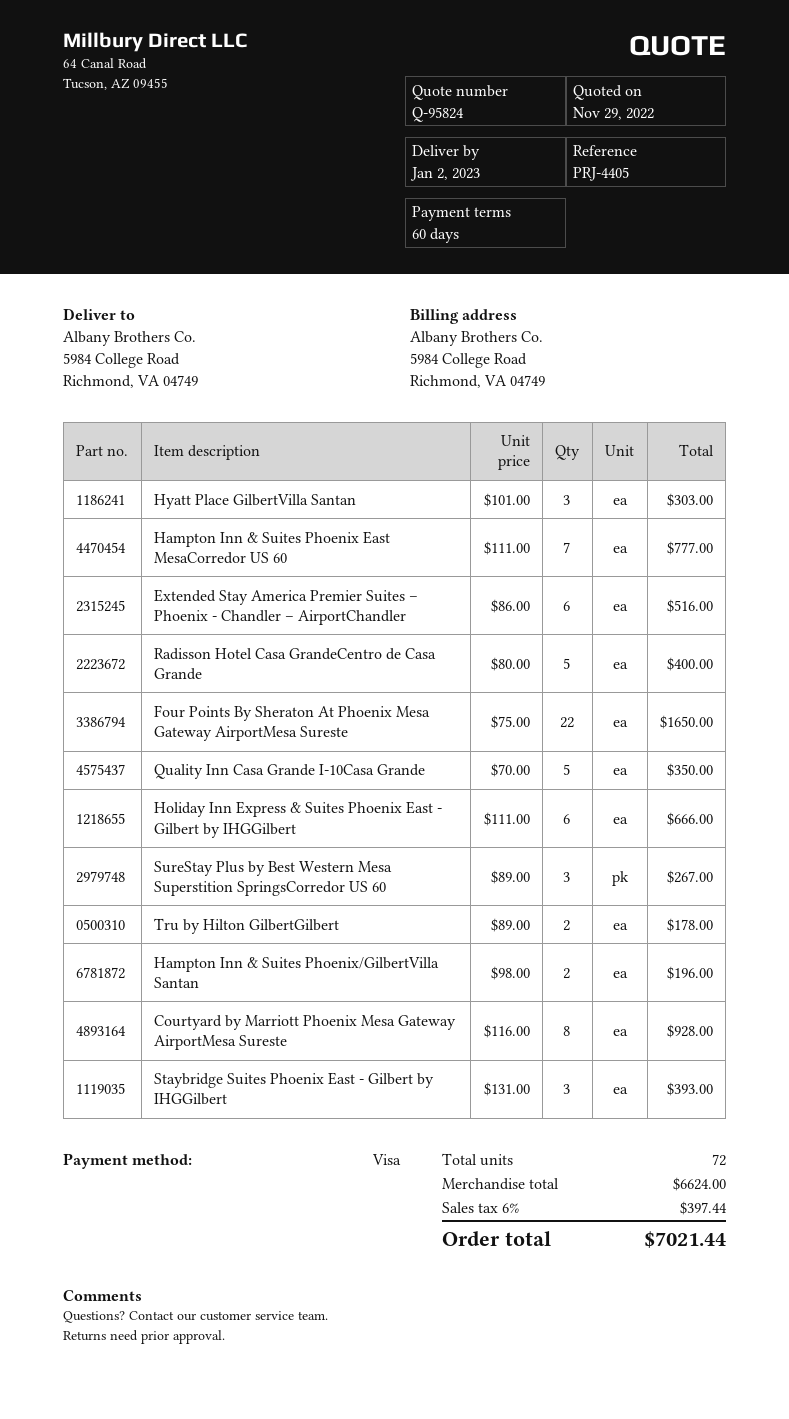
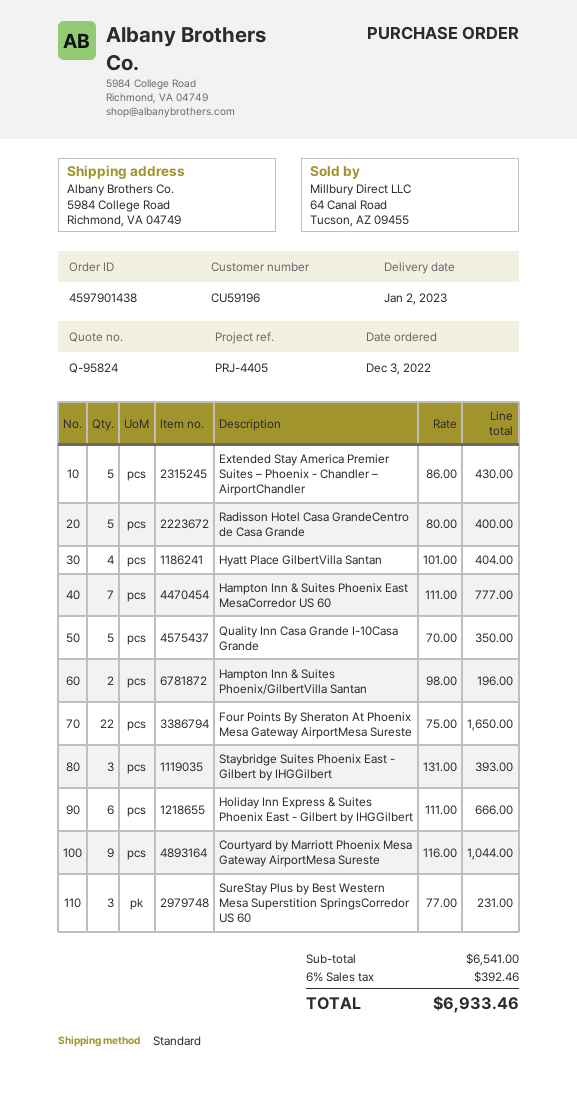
Hyatt Place GilbertVilla Santan: 3 x 101.00 = 303.00 -> 4 x 101.00 = 404.00
Extended Stay America Premier Suites – Phoenix - Chandler – AirportChandler: 6 x 86.00 = 516.00 -> 5 x 86.00 = 430.00
SureStay Plus by Best Western Mesa Superstition SpringsCorredor US 60: 3 x 89.00 = 267.00 -> 3 x 77.00 = 231.00
Tru by Hilton GilbertGilbert: 2 x 89.00 = 178.00 -> none
Courtyard by Marriott Phoenix Mesa Gateway AirportMesa Sureste: 8 x 116.00 = 928.00 -> 9 x 116.00 = 1044.00
subtotal: 6624.00 -> 6541.00
tax: 6% = 397.44 -> 6% = 392.46
total: 7021.44 -> 6933.46

